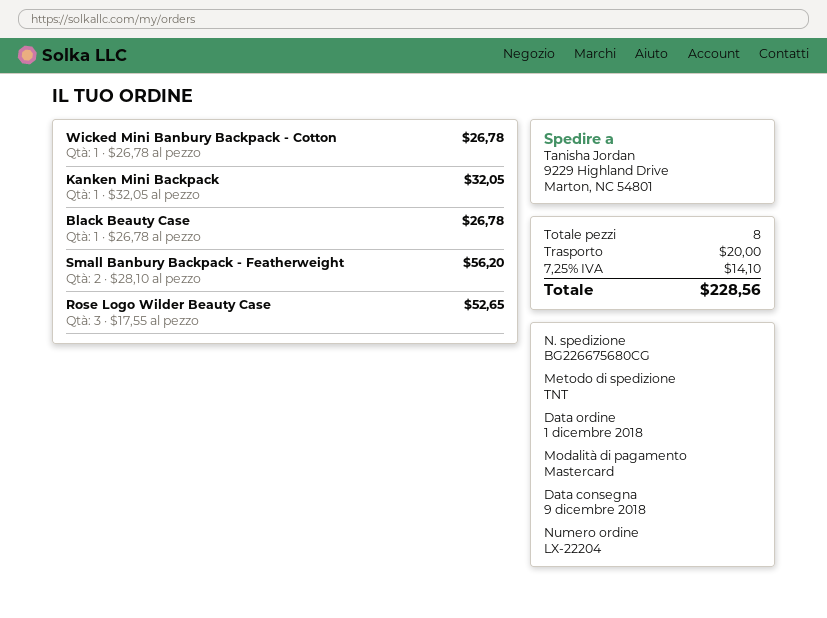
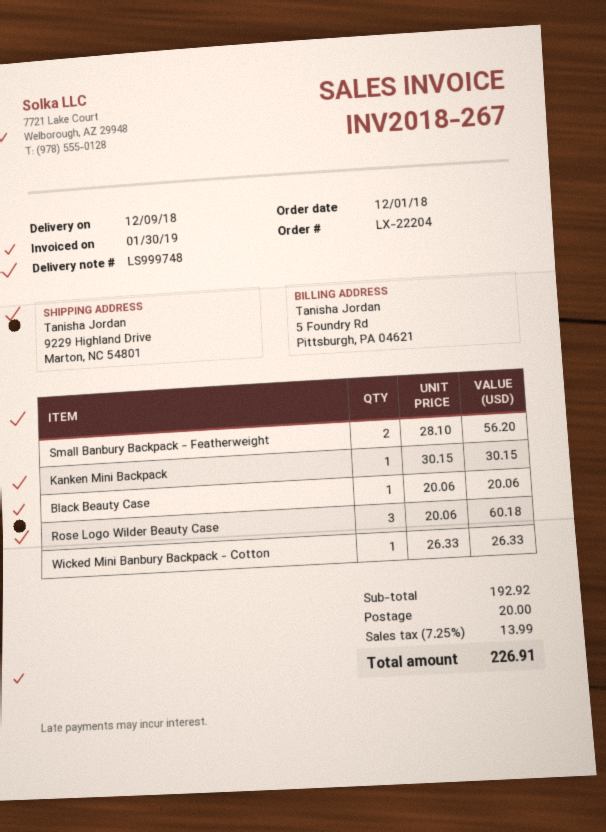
Wicked Mini Banbury Backpack - Cotton: 1 x 26.78 = 26.78 -> 1 x 26.33 = 26.33
Kanken Mini Backpack: 1 x 32.05 = 32.05 -> 1 x 30.15 = 30.15
Black Beauty Case: 1 x 26.78 = 26.78 -> 1 x 20.06 = 20.06
Rose Logo Wilder Beauty Case: 3 x 17.55 = 52.65 -> 3 x 20.06 = 60.18
tax: 7.25% = 14.10 -> 7.25% = 13.99
total: 228.56 -> 226.91

